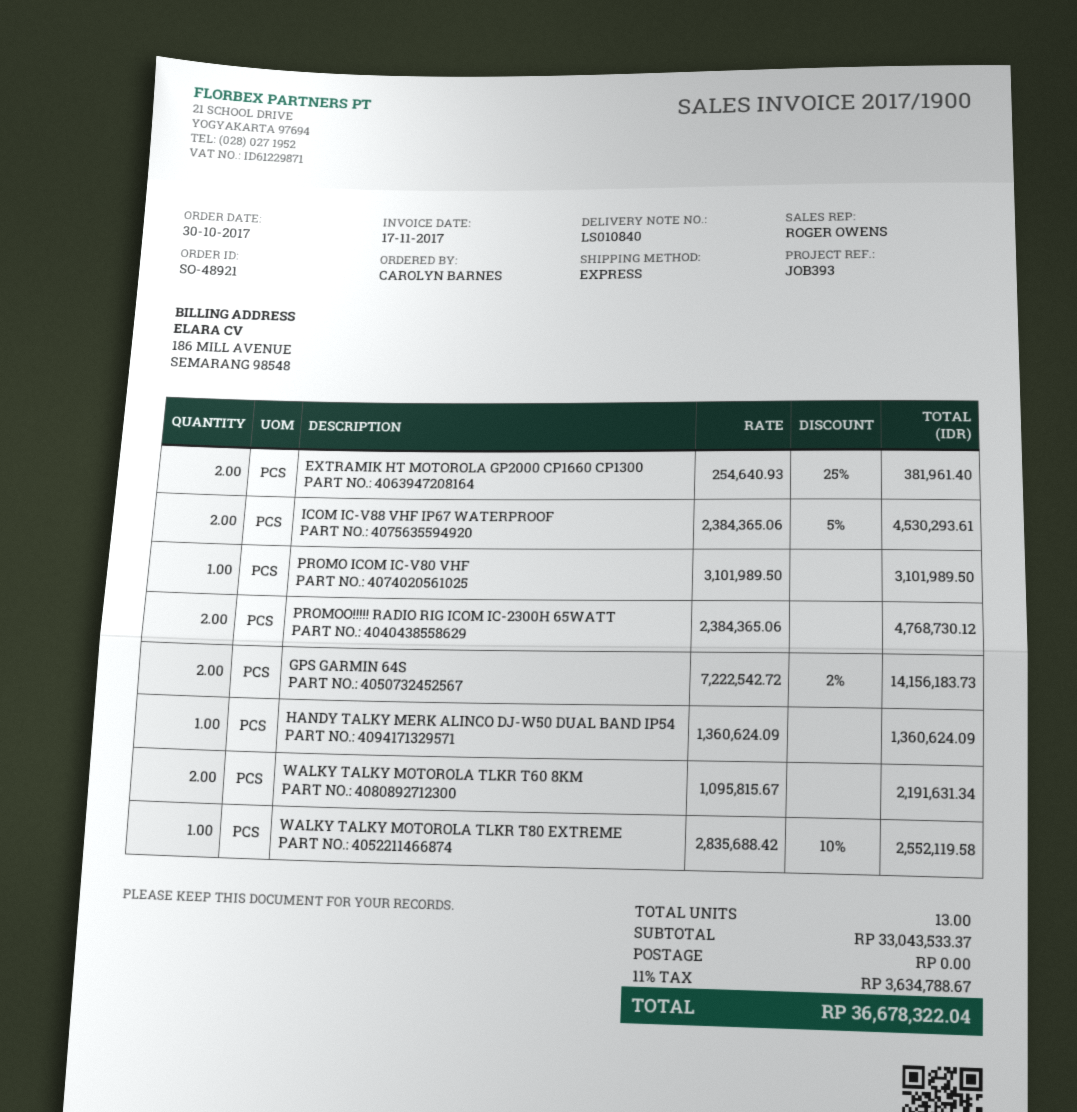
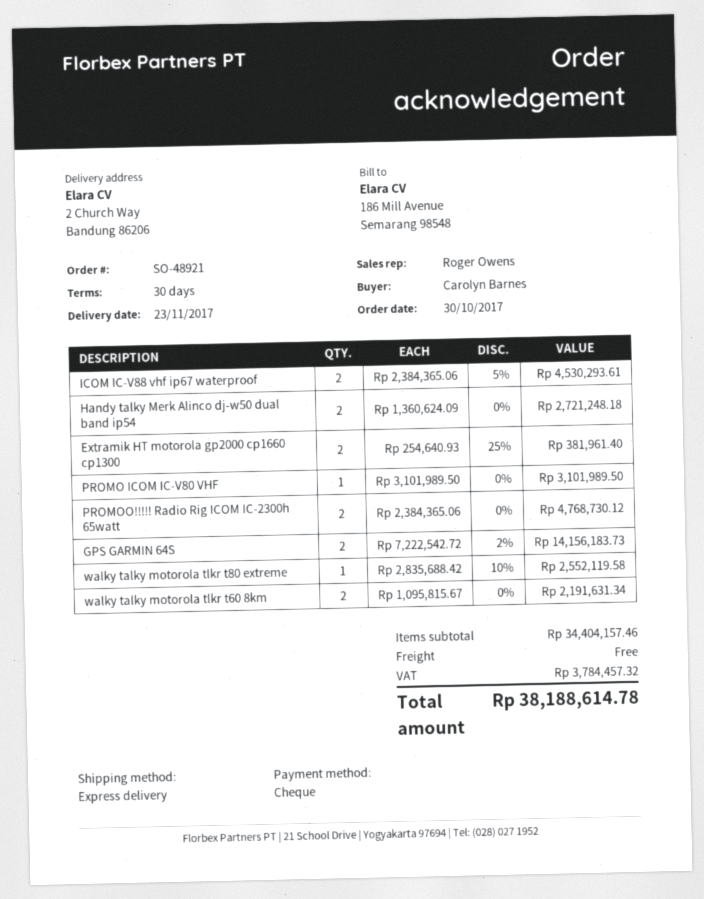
HANDY TALKY MERK ALINCO DJ-W50 DUAL BAND IP54: 1 x 1360624.09 = 1360624.09 -> 2 x 1360624.09 = 2721248.18
subtotal: 33043533.37 -> 34404157.46
tax: 3634788.67 -> 3784457.32
total: 36678322.04 -> 38188614.78

